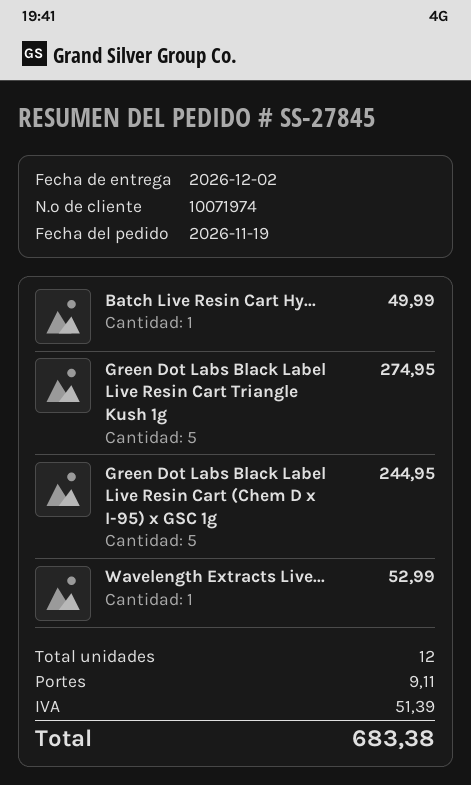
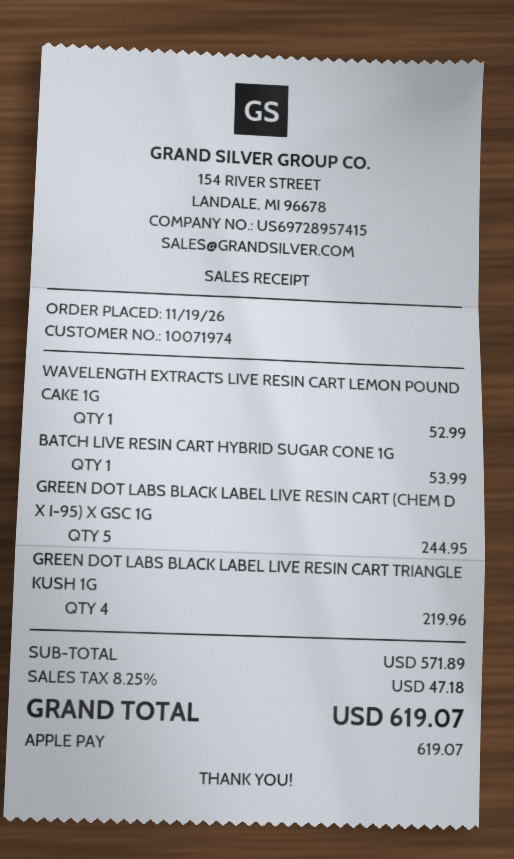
Batch Live Resin Cart Hy...: 1 for 49.99 -> 1 for 53.99
Green Dot Labs Black Label Live Resin Cart Triangle Kush 1g: 5 for 274.95 -> 4 for 219.96
shipping: 9.11 -> none
tax: 51.39 -> 47.18
total: 683.38 -> 619.07

